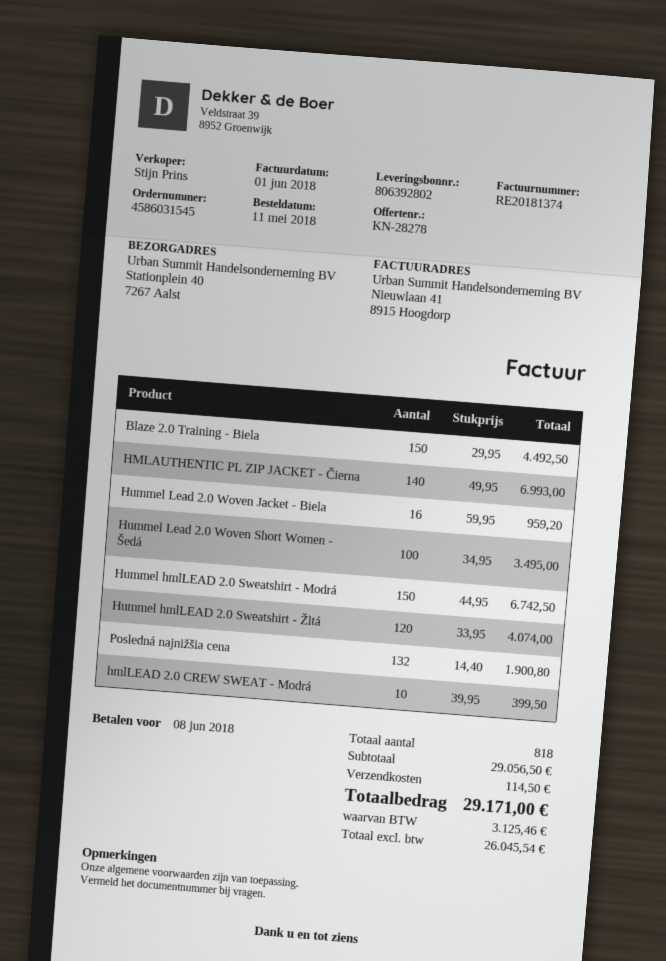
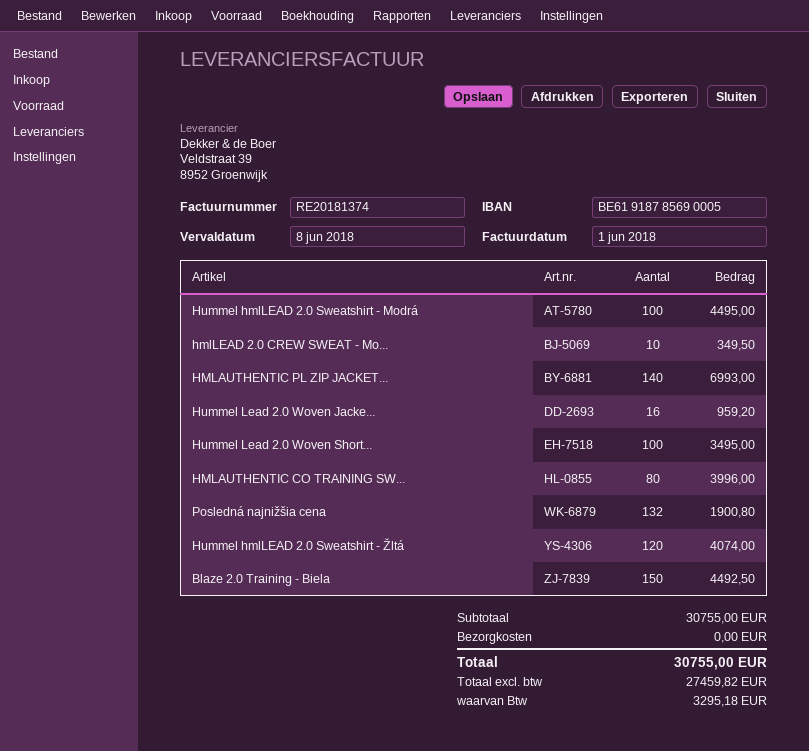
Hummel hmlLEAD 2.0 Sweatshirt - Modrá: 150 for 6742.50 -> 100 for 4495.00
hmlLEAD 2.0 CREW SWEAT - Modrá: 10 for 399.50 -> 10 for 349.50
HMLAUTHENTIC CO TRAINING SW...: none -> 80 for 3996.00
subtotal: 29056.50 -> 30755.00
shipping: 114.50 -> 0.00
net: 26045.54 -> 27459.82
tax: 3125.46 -> 3295.18
total: 29171.00 -> 30755.00

